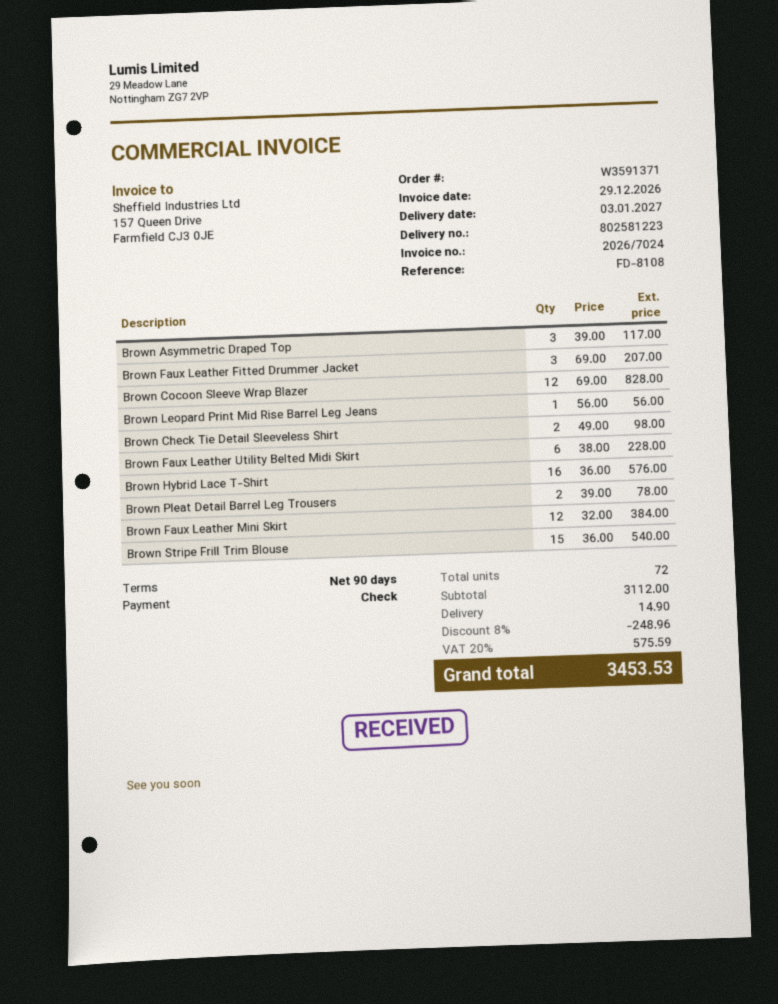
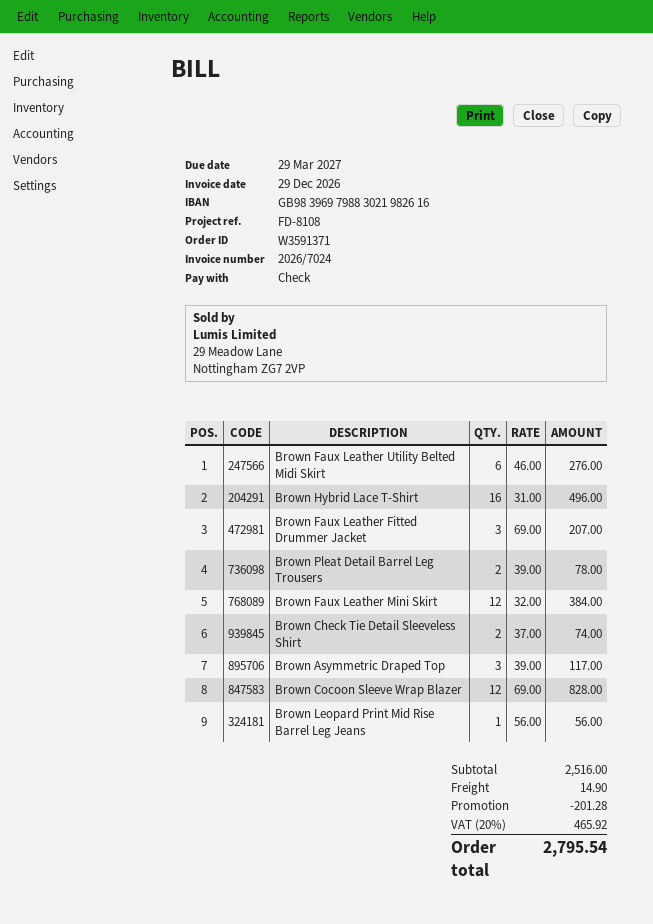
Brown Check Tie Detail Sleeveless Shirt: 2 x 49.00 = 98.00 -> 2 x 37.00 = 74.00
Brown Faux Leather Utility Belted Midi Skirt: 6 x 38.00 = 228.00 -> 6 x 46.00 = 276.00
Brown Hybrid Lace T-Shirt: 16 x 36.00 = 576.00 -> 16 x 31.00 = 496.00
Brown Stripe Frill Trim Blouse: 15 x 36.00 = 540.00 -> none
subtotal: 3112.00 -> 2516.00
discount: 248.96 -> 201.28
tax: 20% = 575.59 -> 20% = 465.92
total: 3453.53 -> 2795.54

